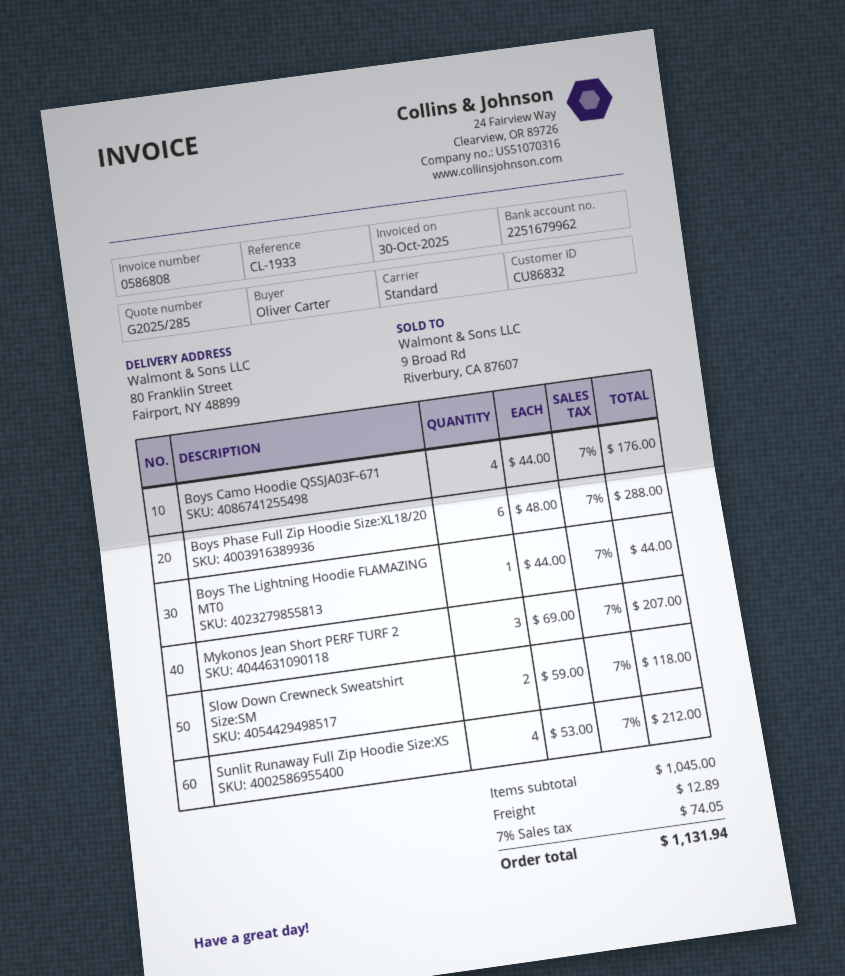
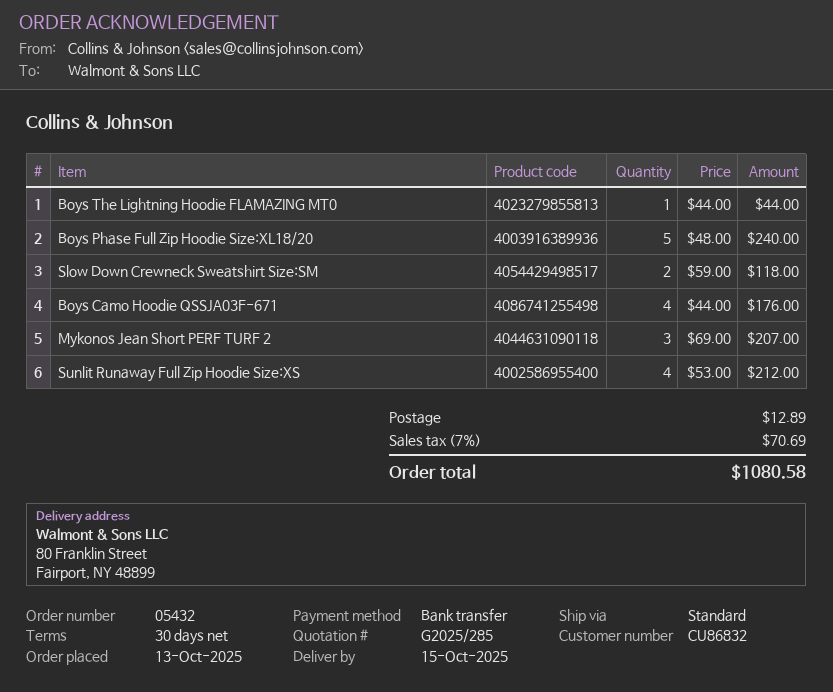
Boys Phase Full Zip Hoodie Size:XL18/20: 6 x 48.00 = 288.00 -> 5 x 48.00 = 240.00
tax: 7% = 74.05 -> 7% = 70.69
total: 1131.94 -> 1080.58

